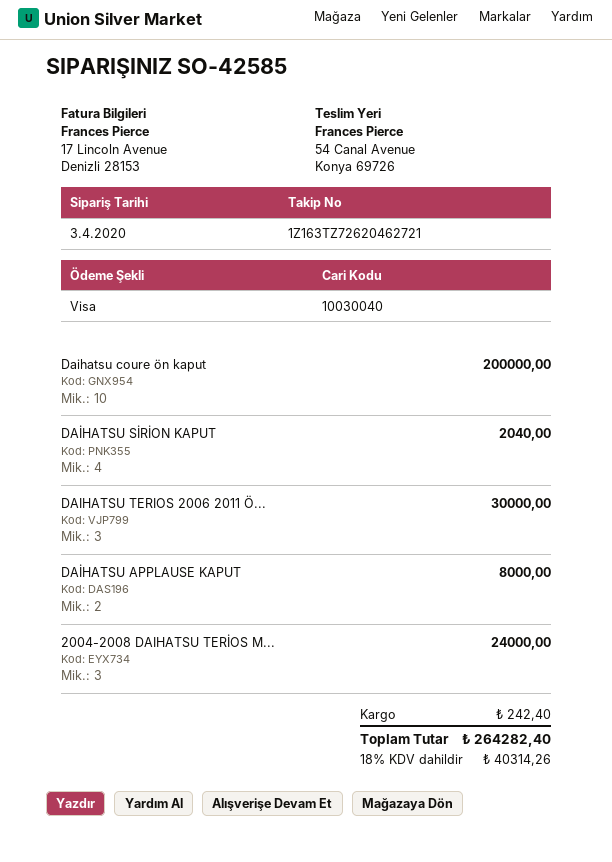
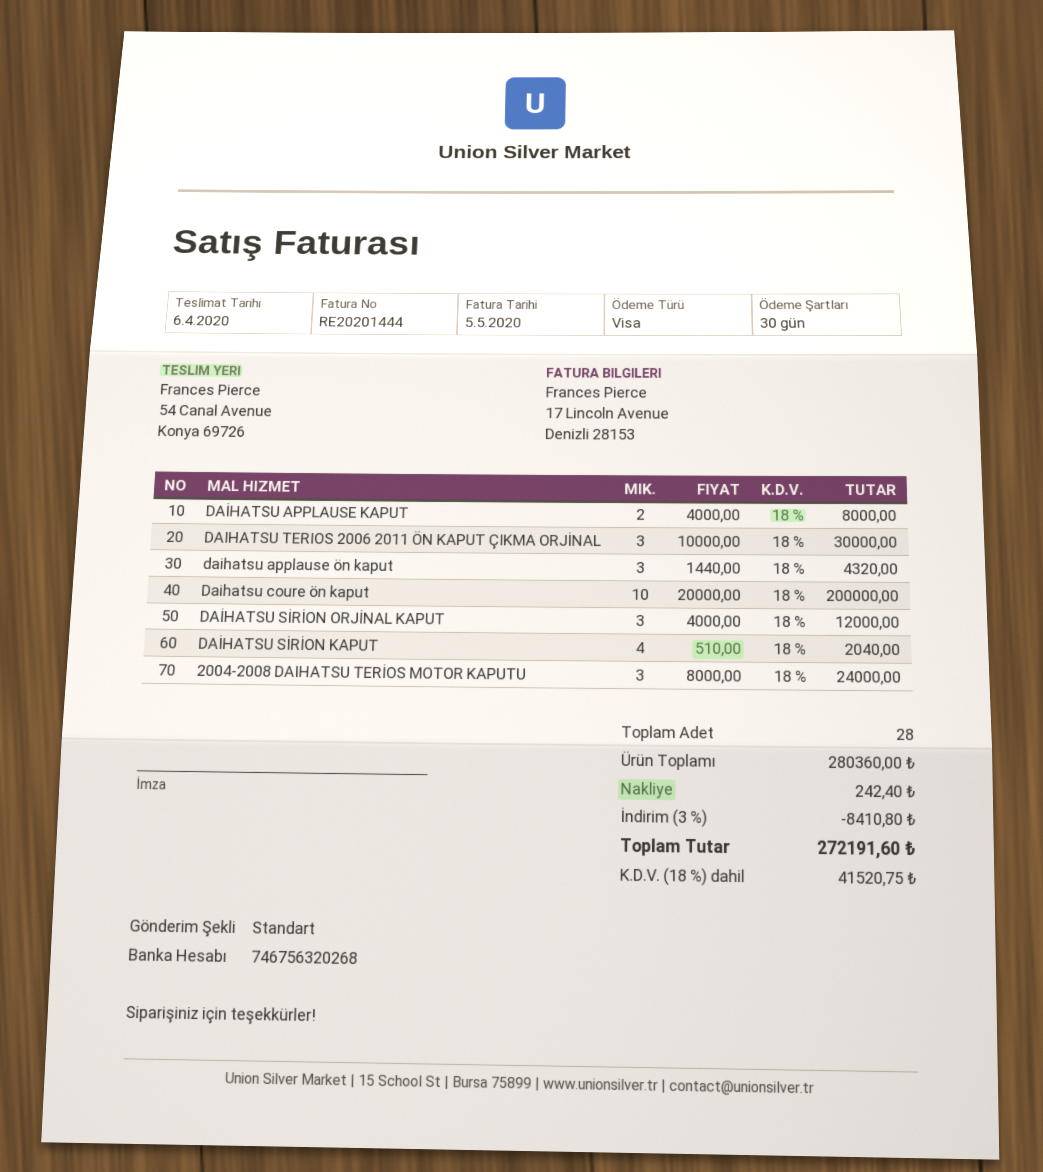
daihatsu applause ön kaput: none -> 3 for 4320.00
DAİHATSU SİRİON ORJİNAL KAPUT: none -> 3 for 12000.00
discount: none -> 3% = 8410.80
tax: 18% = 40314.26 -> 18% = 41520.75
total: 264282.40 -> 272191.60

